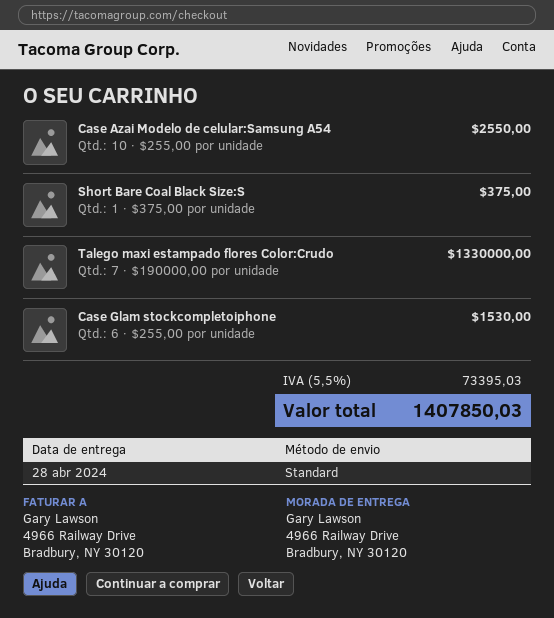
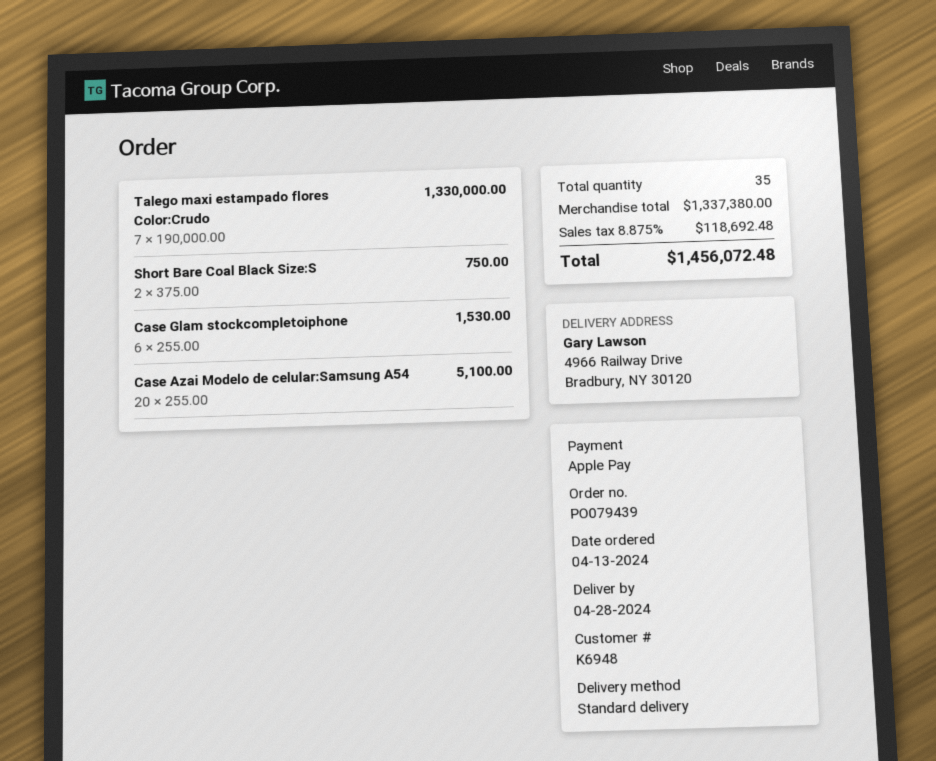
Case Azai Modelo de celular:Samsung A54: 10 x 255.00 = 2550.00 -> 20 x 255.00 = 5100.00
Short Bare Coal Black Size:S: 1 x 375.00 = 375.00 -> 2 x 375.00 = 750.00
tax: 5.5% = 73395.03 -> 8.875% = 118692.48
total: 1407850.03 -> 1456072.48

